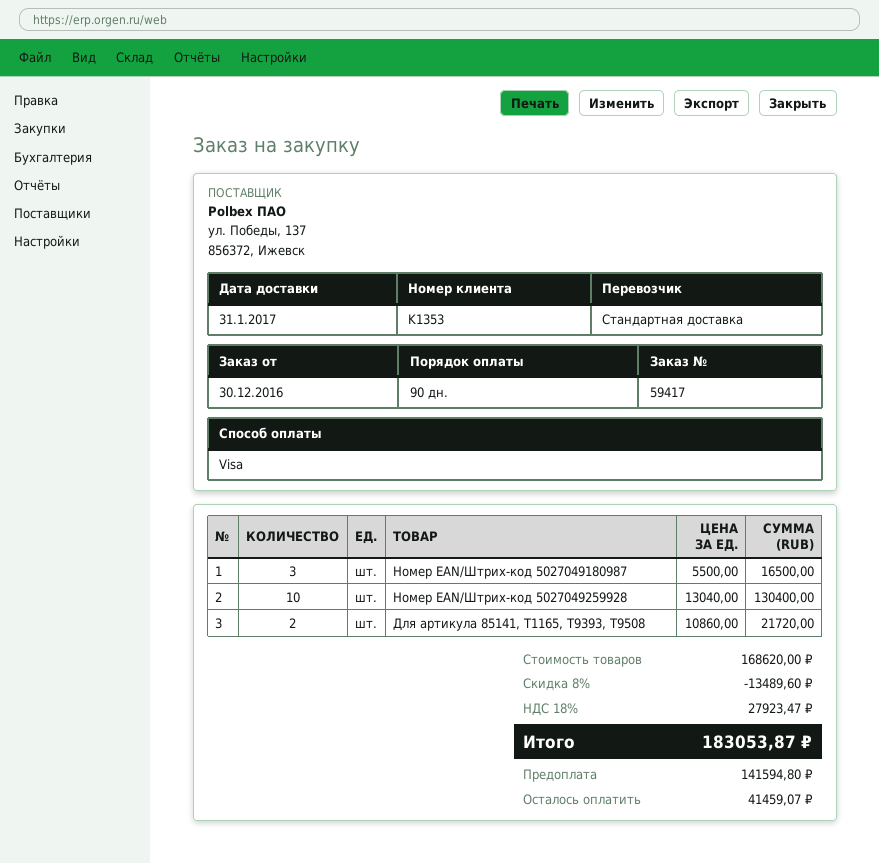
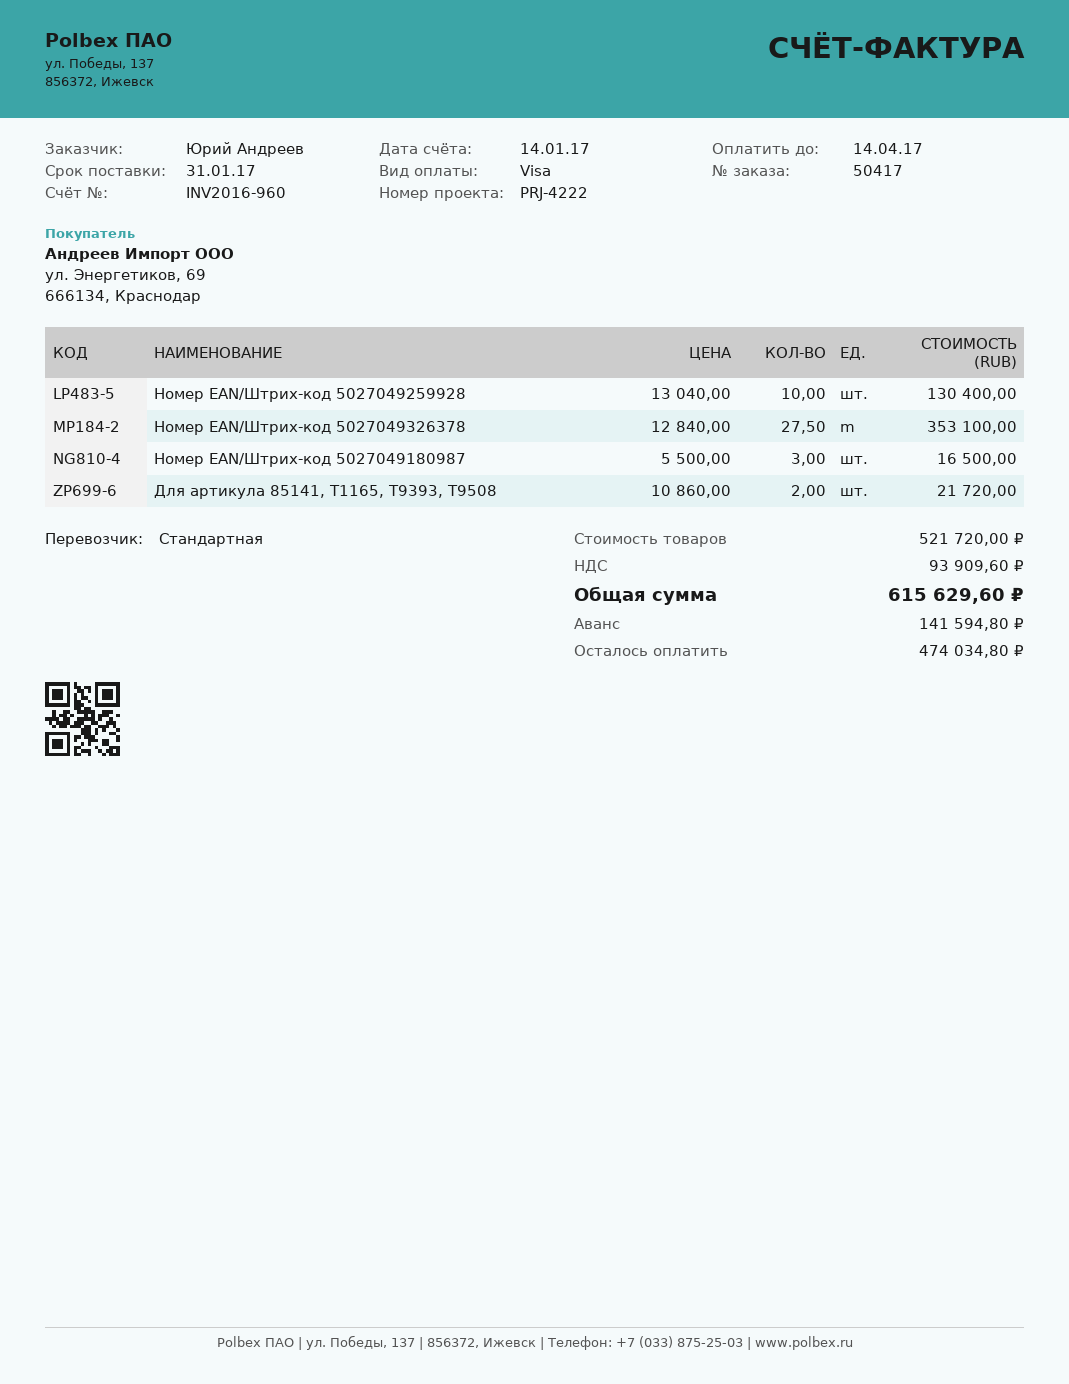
order number: 59417 -> 50417
Номер EAN/Штрих-код 5027049326378: none -> 27.5 x 12840.00 = 353100.00
subtotal: 168620.00 -> 521720.00
discount: 8% = 13489.60 -> none
tax: 27923.47 -> 93909.60
total: 183053.87 -> 615629.60
balance: 41459.07 -> 474034.80

